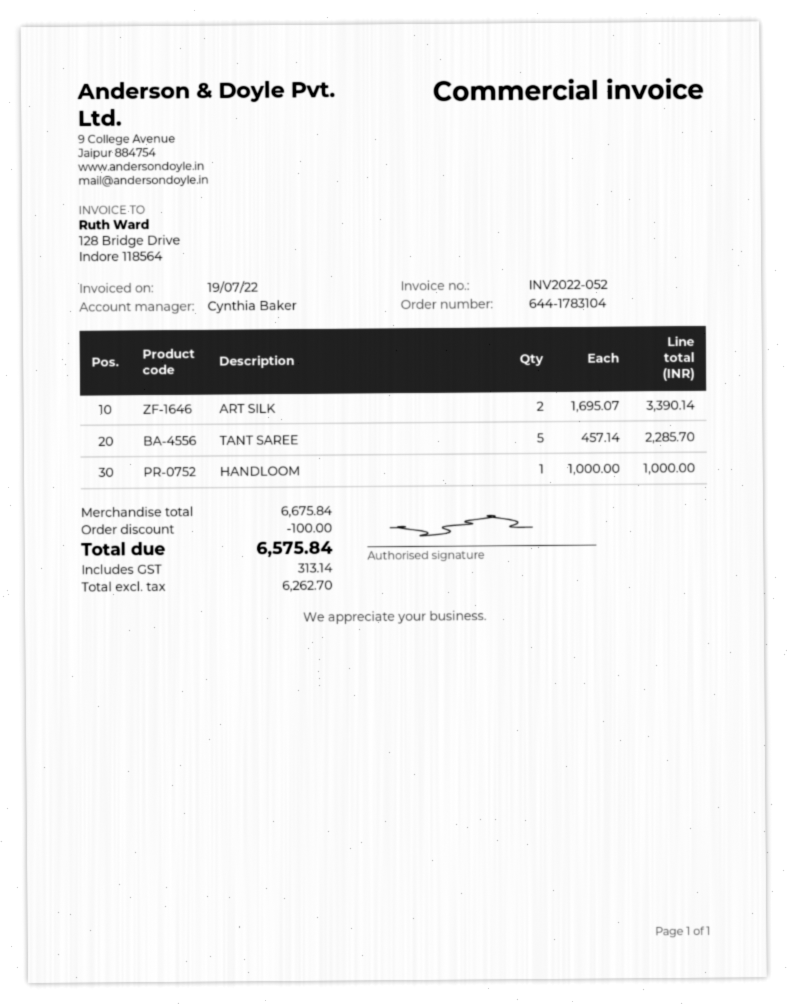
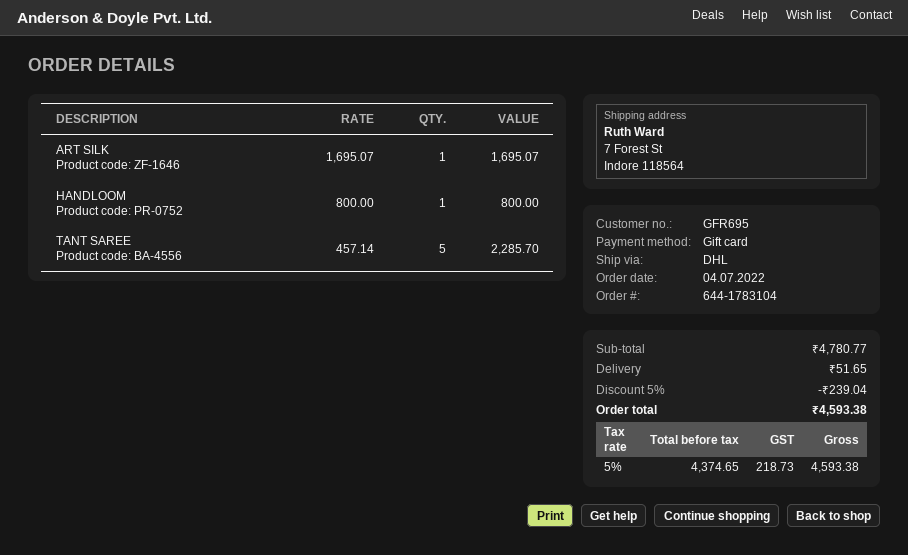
ART SILK: 2 x 1695.07 = 3390.14 -> 1 x 1695.07 = 1695.07
HANDLOOM: 1 x 1000.00 = 1000.00 -> 1 x 800.00 = 800.00
subtotal: 6675.84 -> 4780.77
discount: 100.00 -> 239.04
shipping: none -> 51.65
net: 6262.70 -> 4374.65
tax: 313.14 -> 218.73
total: 6575.84 -> 4593.38

